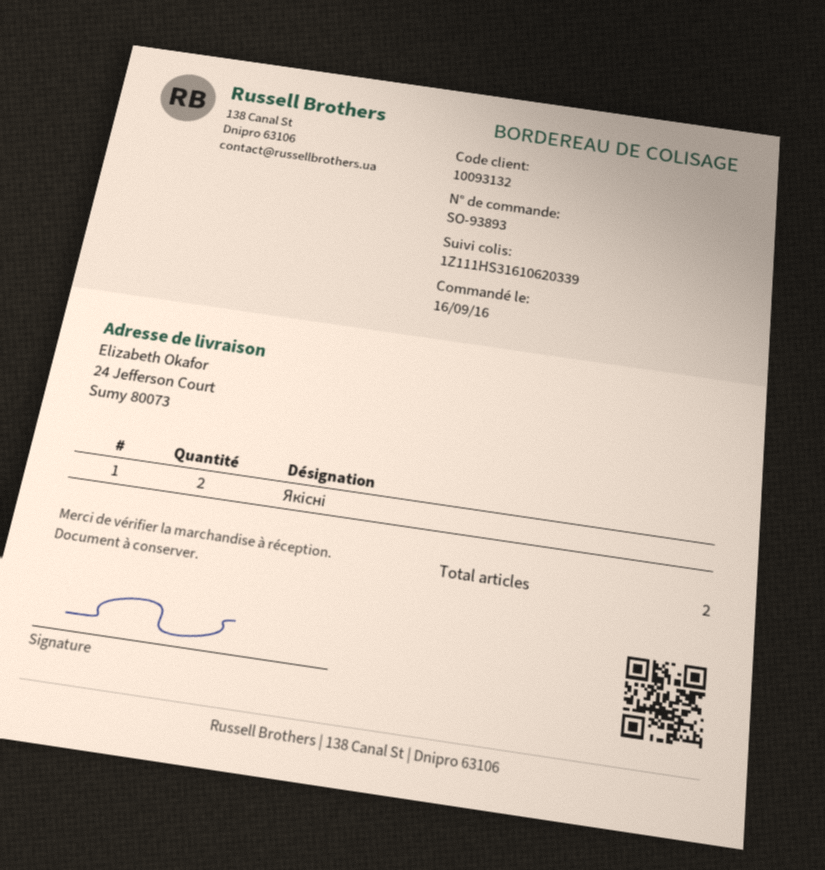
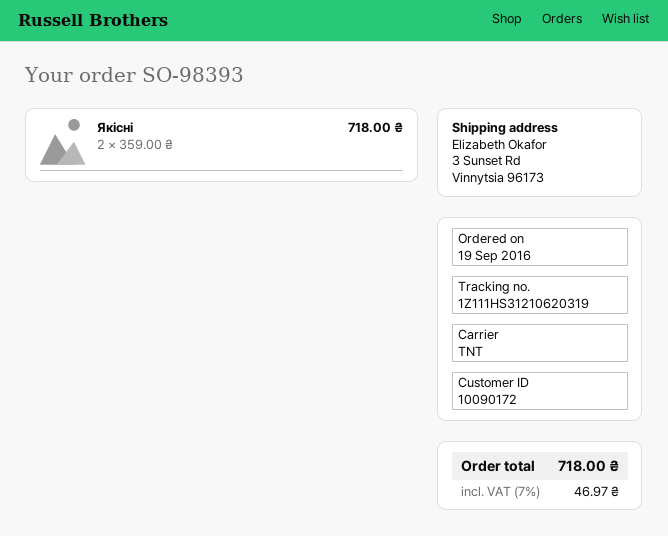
order number: SO-93893 -> SO-98393
order date: 2016-09-16 -> 2016-09-19
customer number: 10093132 -> 10090172
tracking number: 1Z111HS31610620339 -> 1Z111HS31210620319
ship to: 24 Jefferson Court, Sumy 80073 -> 3 Sunset Rd, Vinnytsia 96173

